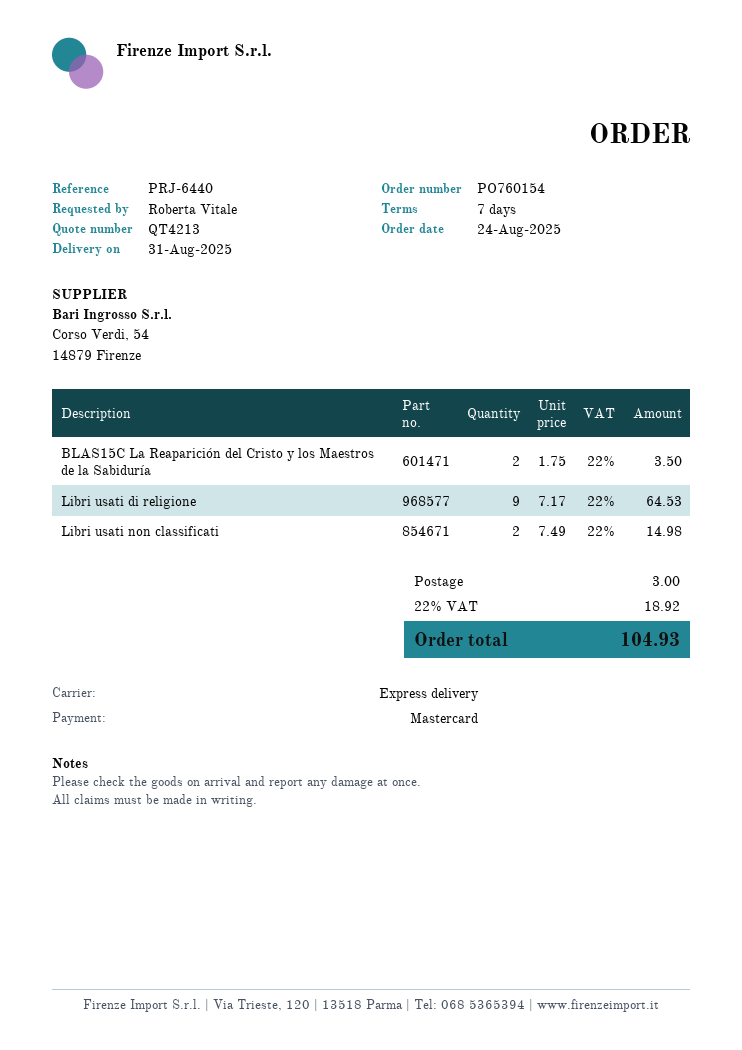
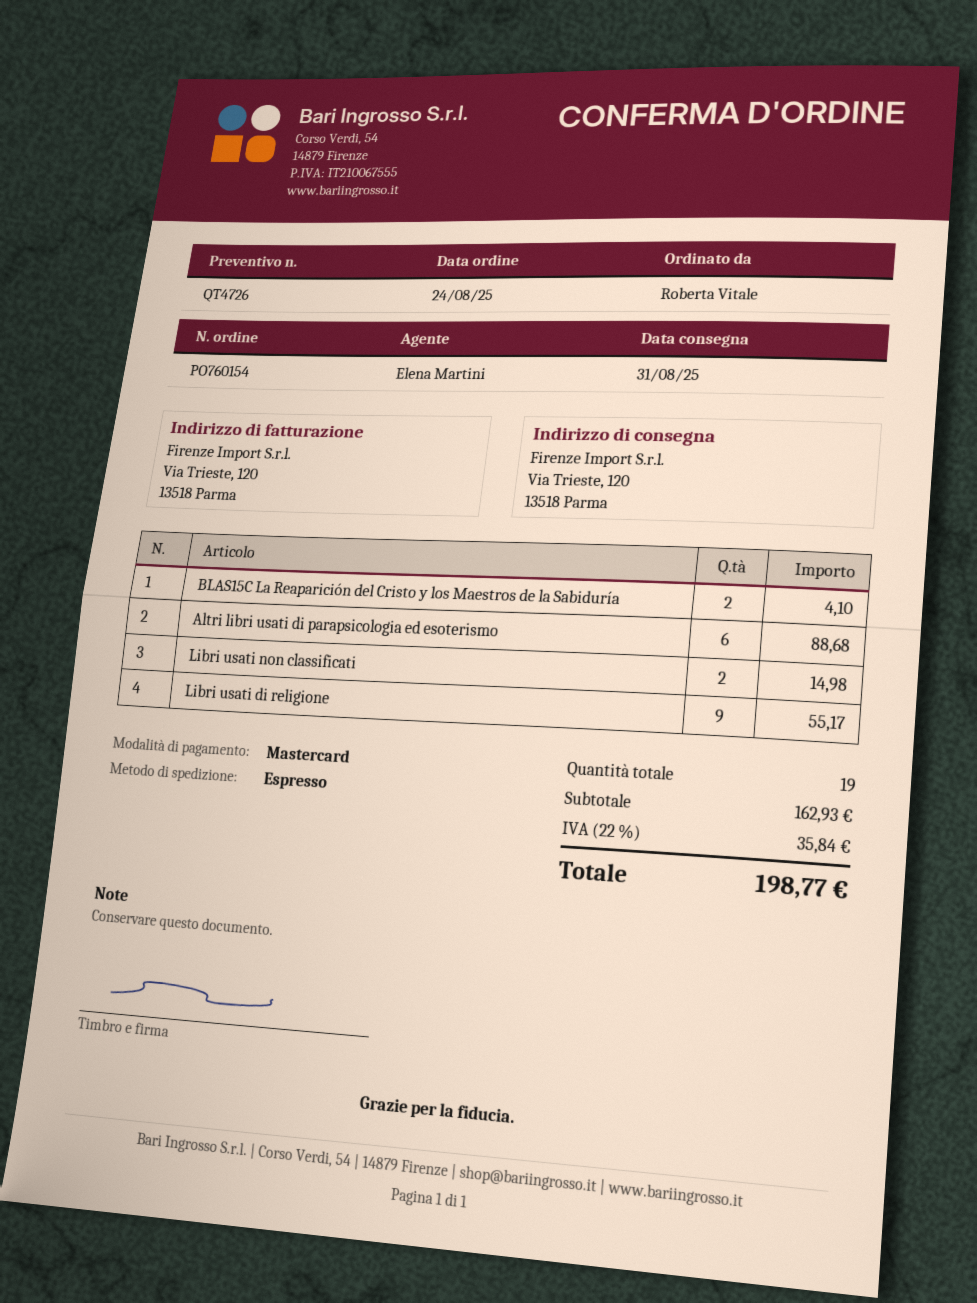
quote number: QT4213 -> QT4726
BLAS15C La Reaparición del Cristo y los Maestros de la Sabiduría: 2 for 3.50 -> 2 for 4.10
Libri usati di religione: 9 for 64.53 -> 9 for 55.17
Altri libri usati di parapsicologia ed esoterismo: none -> 6 for 88.68
shipping: 3.00 -> none
tax: 22% = 18.92 -> 22% = 35.84
total: 104.93 -> 198.77

